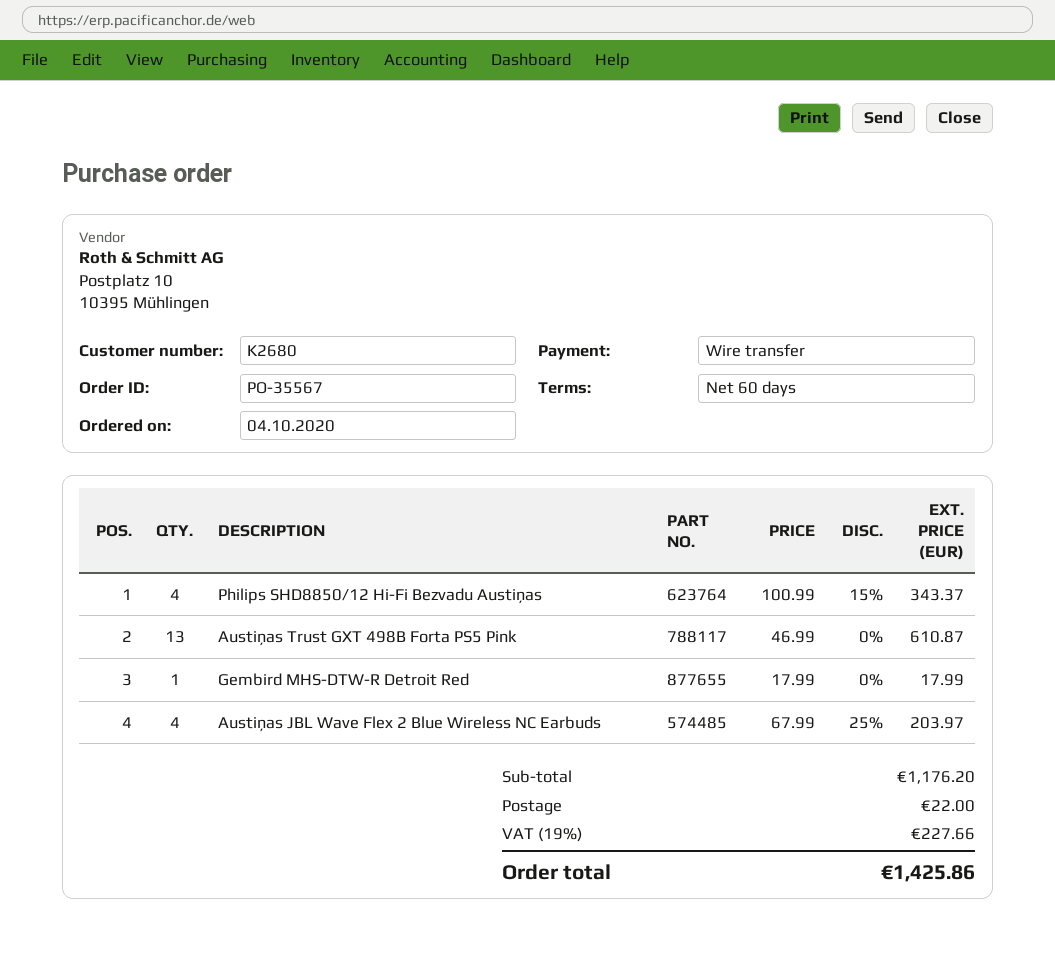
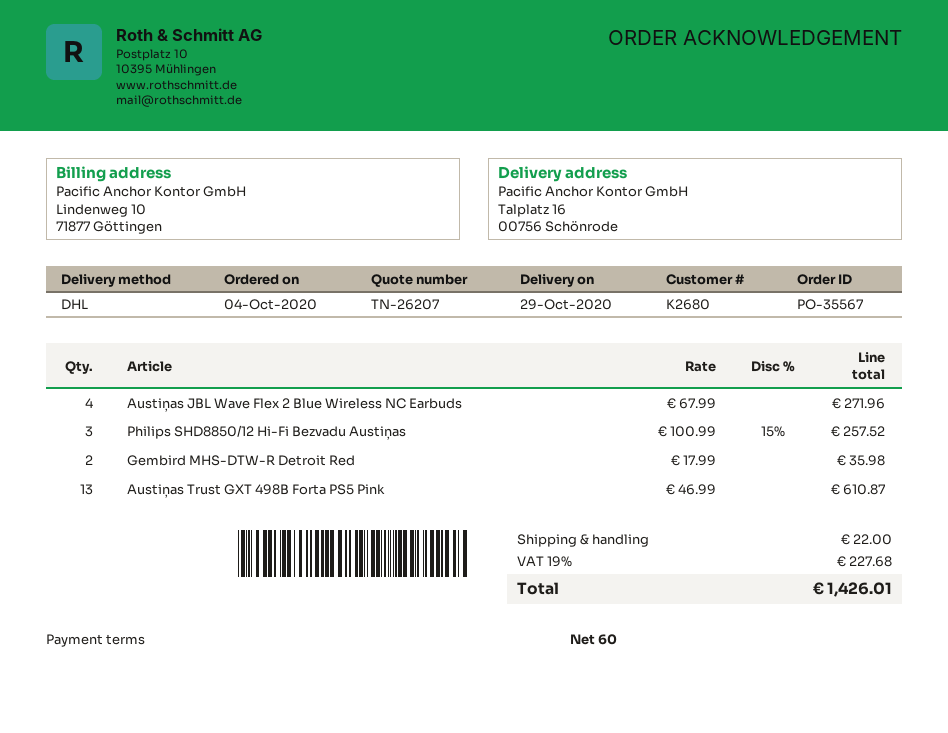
Philips SHD8850/12 Hi-Fi Bezvadu Austiņas: 4 x 100.99 - 15% = 343.37 -> 3 x 100.99 - 15% = 257.52
Gembird MHS-DTW-R Detroit Red: 1 x 17.99 = 17.99 -> 2 x 17.99 = 35.98
Austiņas JBL Wave Flex 2 Blue Wireless NC Earbuds: 4 x 67.99 - 25% = 203.97 -> 4 x 67.99 = 271.96
tax: 19% = 227.66 -> 19% = 227.68
total: 1425.86 -> 1426.01

